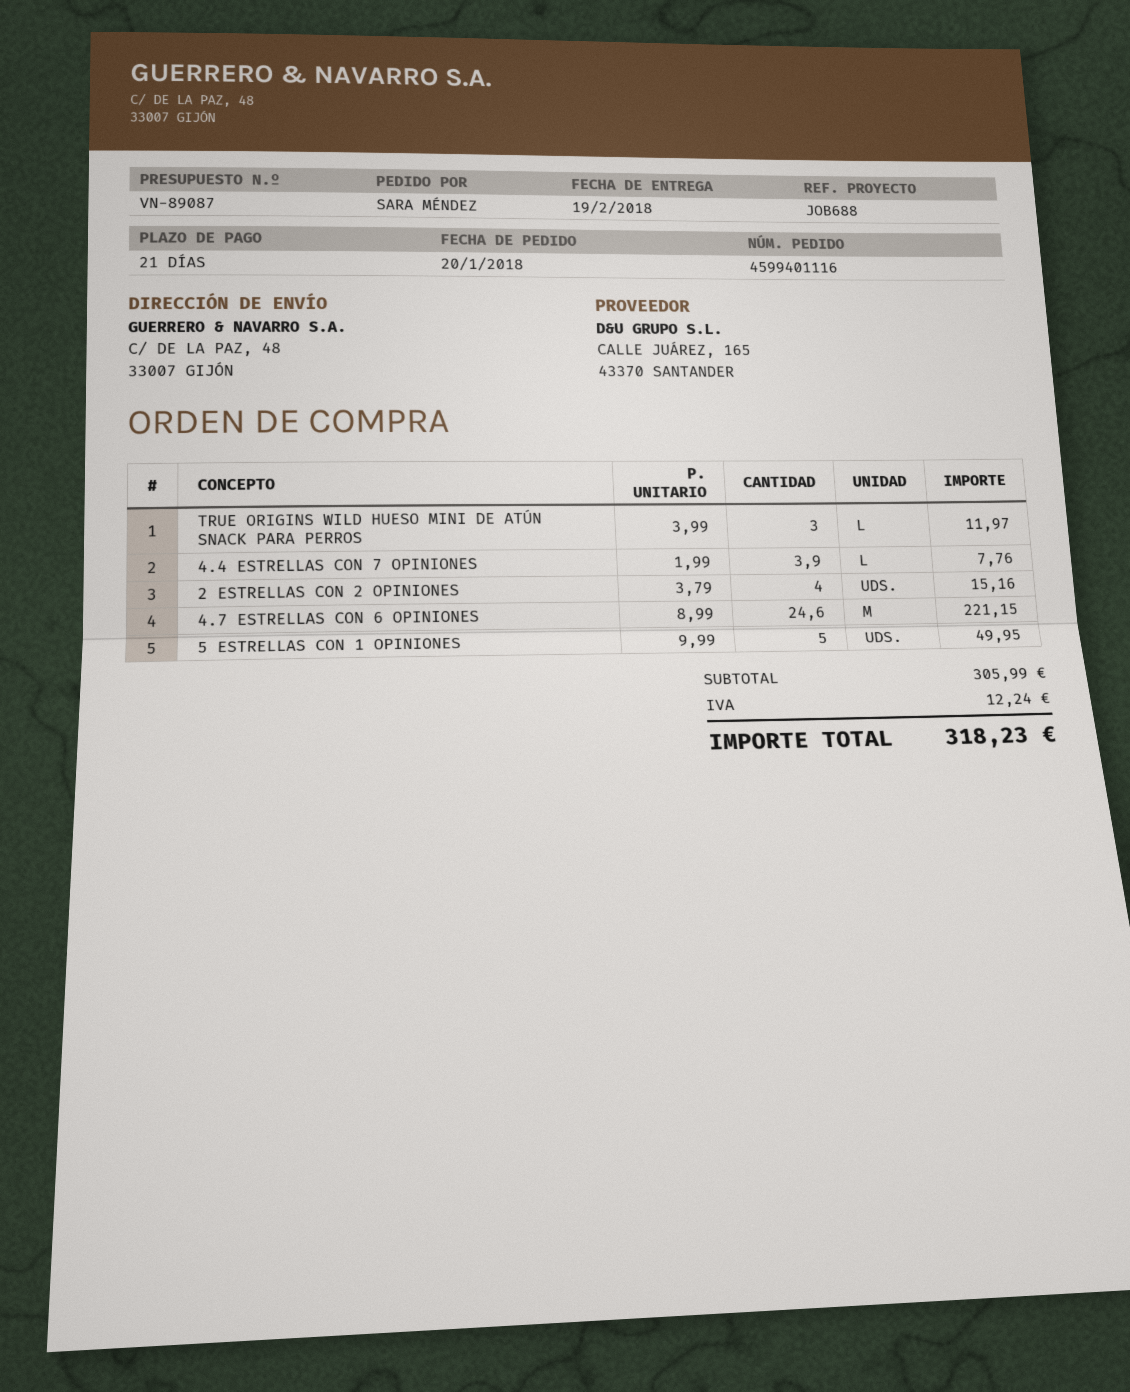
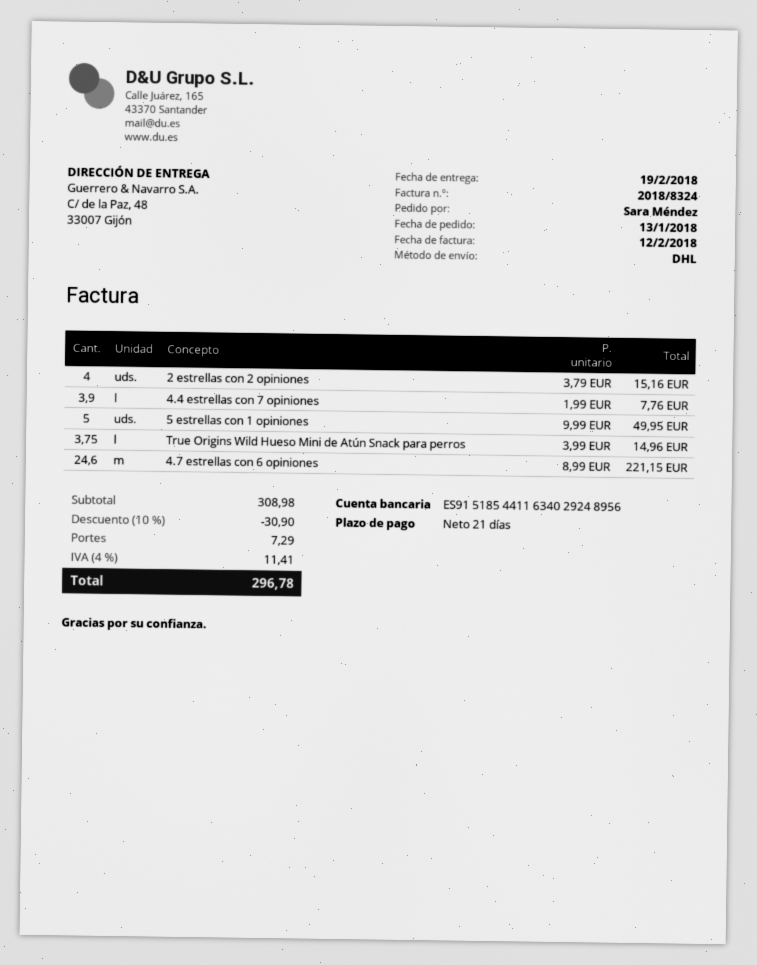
order date: 2018-01-20 -> 2018-01-13
TRUE ORIGINS WILD HUESO MINI DE ATÚN SNACK PARA PERROS: 3 x 3.99 = 11.97 -> 3.75 x 3.99 = 14.96
subtotal: 305.99 -> 308.98
discount: none -> 10% = 30.90
shipping: none -> 7.29
tax: 12.24 -> 11.41
total: 318.23 -> 296.78

